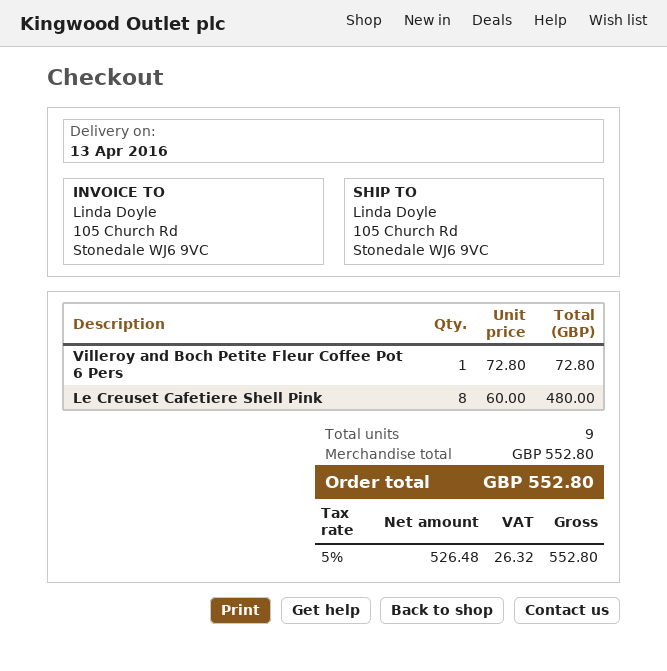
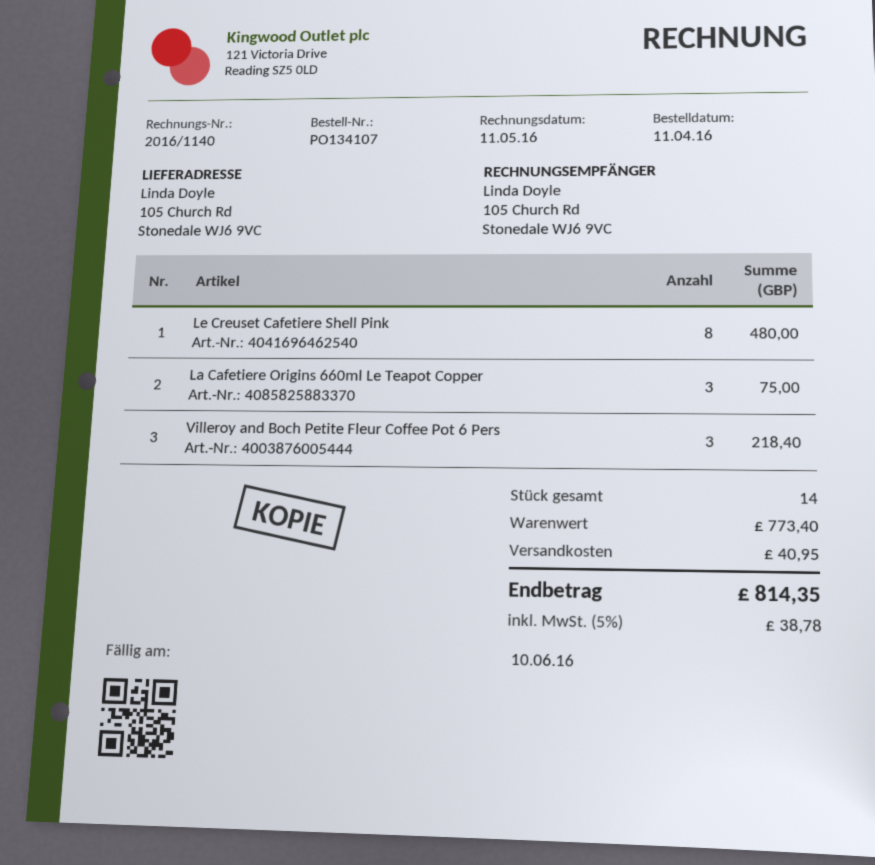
Villeroy and Boch Petite Fleur Coffee Pot 6 Pers: 1 for 72.80 -> 3 for 218.40
La Cafetiere Origins 660ml Le Teapot Copper: none -> 3 for 75.00
total quantity: 9 -> 14
subtotal: 552.80 -> 773.40
shipping: none -> 40.95
tax: 5% = 26.32 -> 5% = 38.78
total: 552.80 -> 814.35

